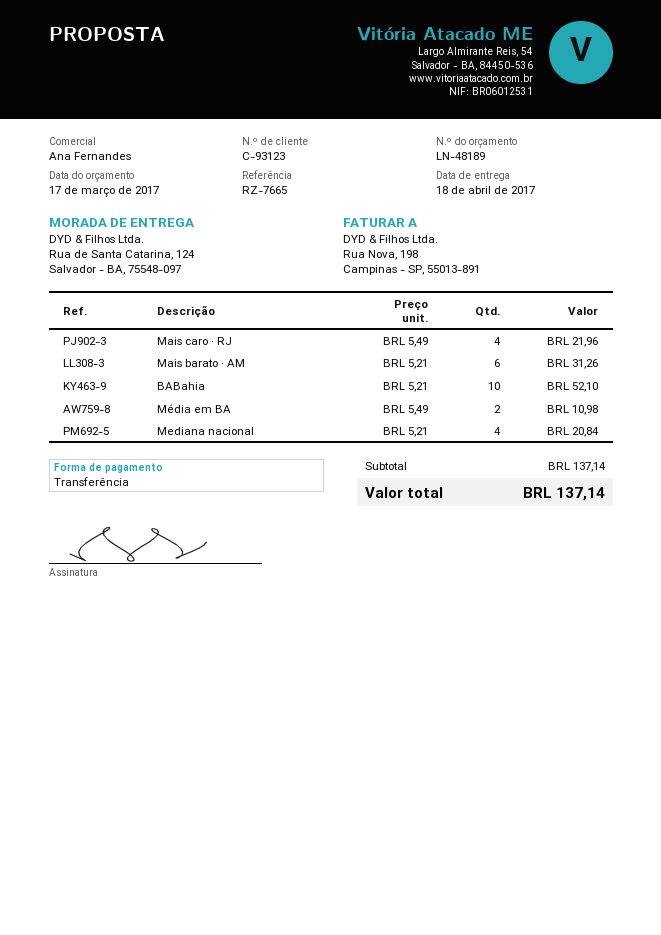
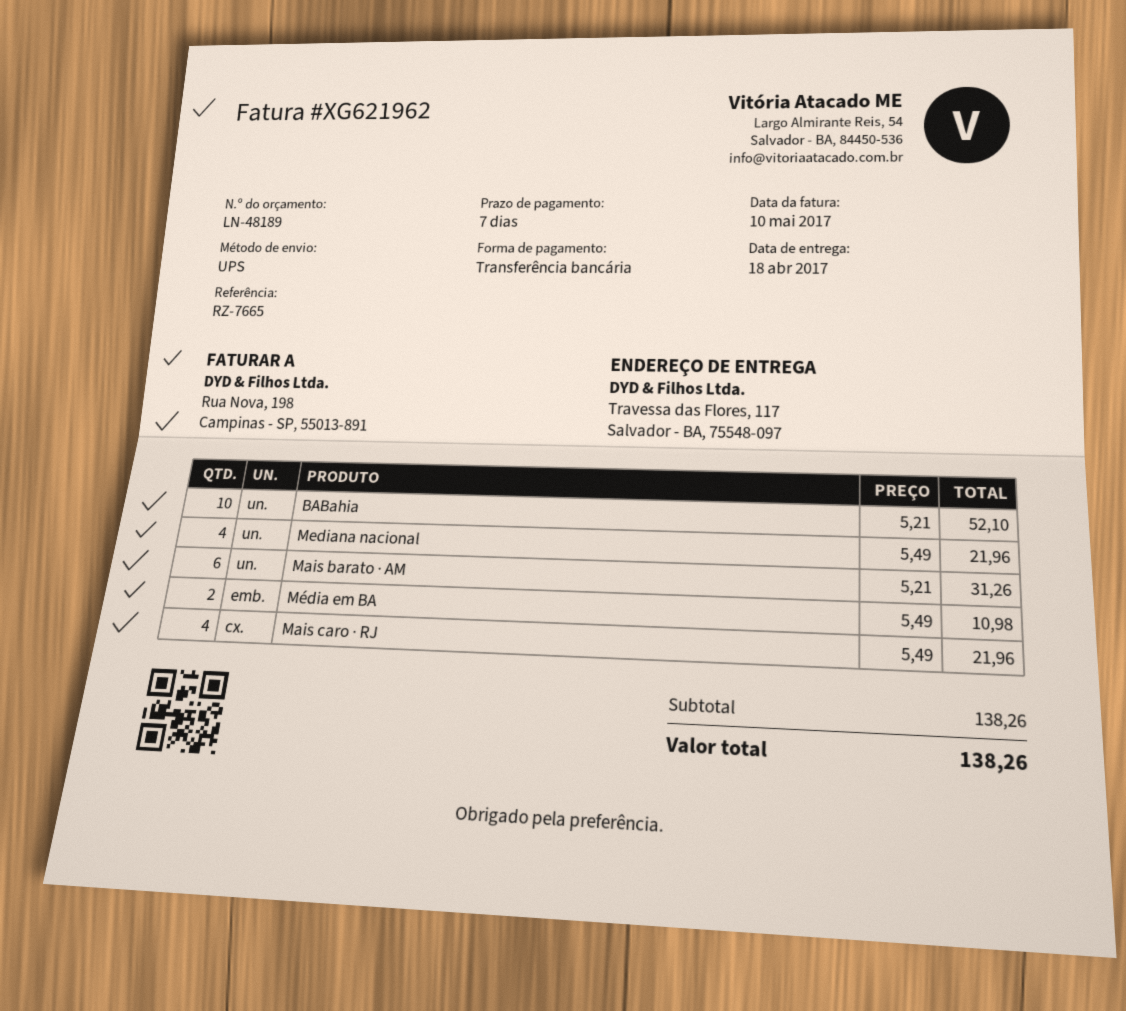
ship to: Rua de Santa Catarina, 124, Salvador - BA, 75548-097 -> Travessa das Flores, 117, Salvador - BA, 75548-097
Mediana nacional: 4 x 5.21 = 20.84 -> 4 x 5.49 = 21.96
subtotal: 137.14 -> 138.26
total: 137.14 -> 138.26

